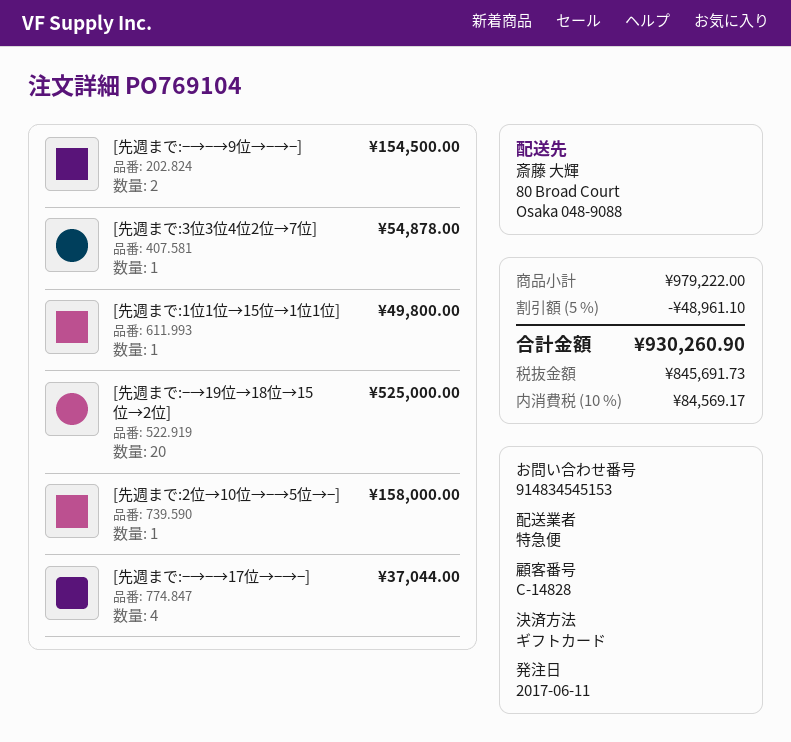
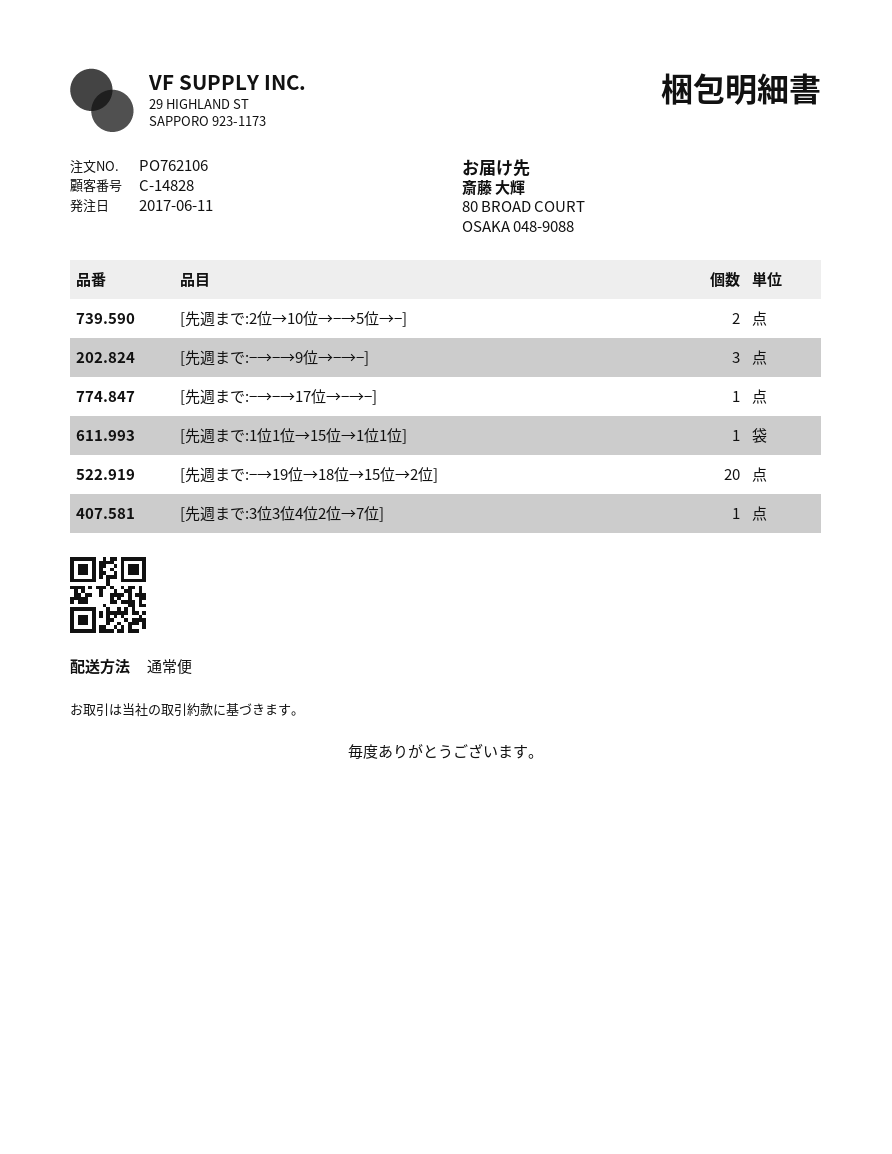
order number: PO769104 -> PO762106
shipping method: express -> standard
[先週まで:−→−→9位→−→−]: 2 -> 3
[先週まで:2位→10位→−→5位→−]: 1 -> 2
[先週まで:−→−→17位→−→−]: 4 -> 1

